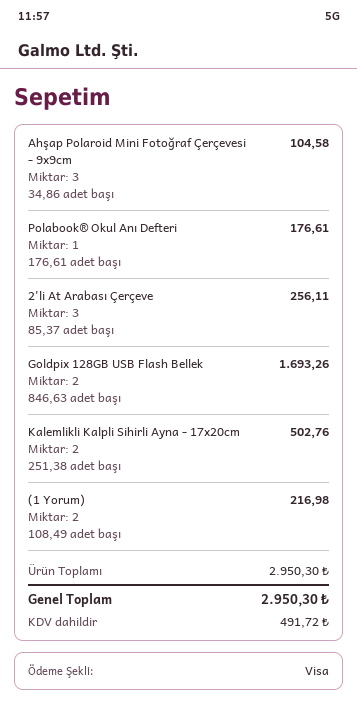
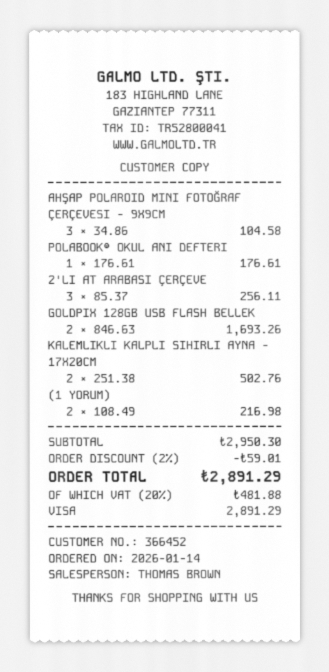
discount: none -> 2% = 59.01
tax: 491.72 -> 481.88
total: 2950.30 -> 2891.29

